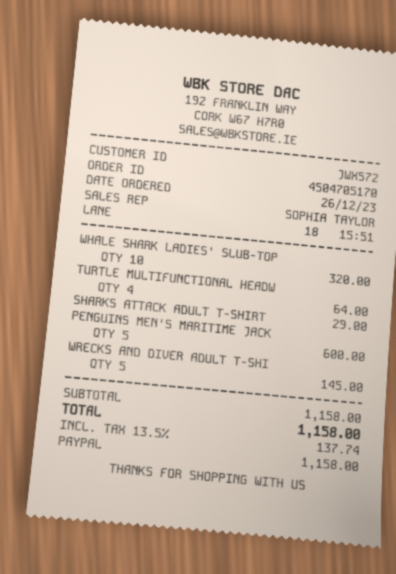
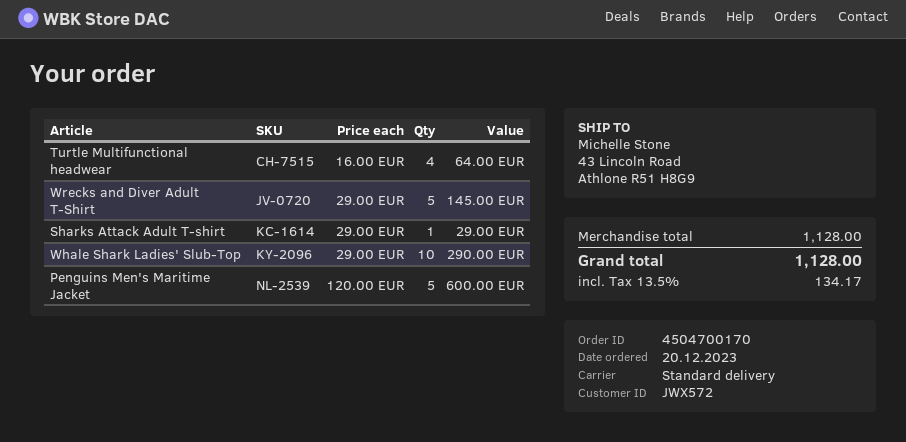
order number: 4504705170 -> 4504700170
order date: 2023-12-26 -> 2023-12-20
WHALE SHARK LADIES' SLUB-TOP: 10 for 320.00 -> 10 for 290.00
subtotal: 1158.00 -> 1128.00
tax: 13.5% = 137.74 -> 13.5% = 134.17
total: 1158.00 -> 1128.00

